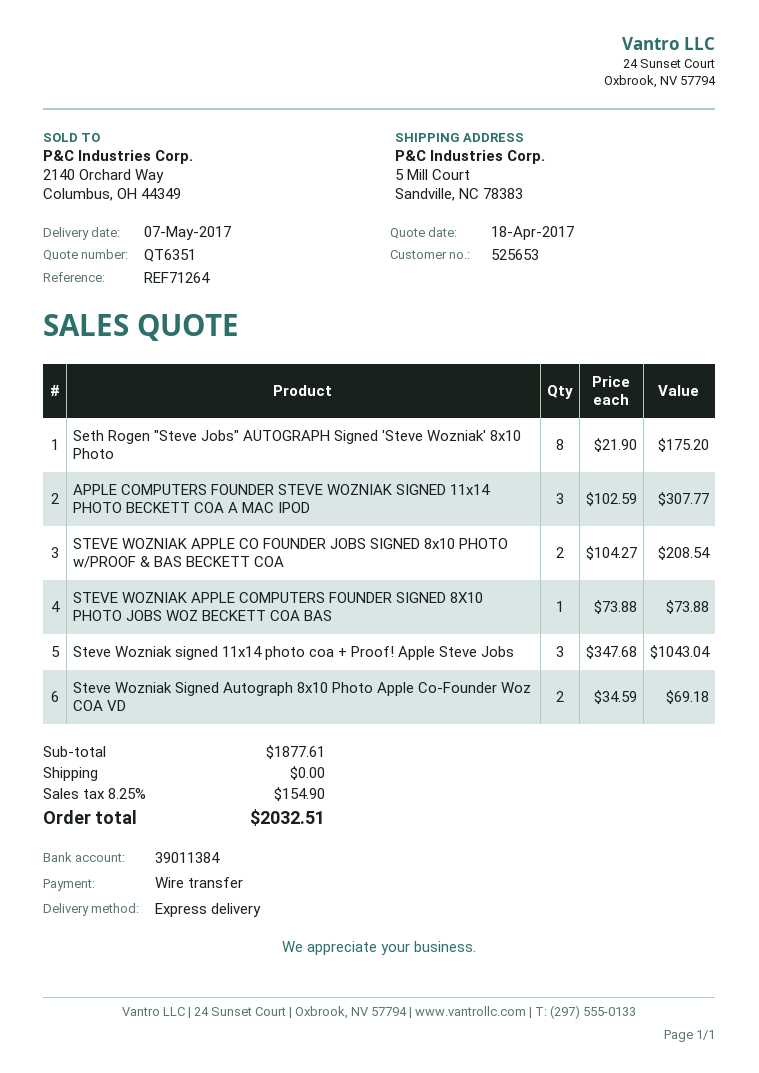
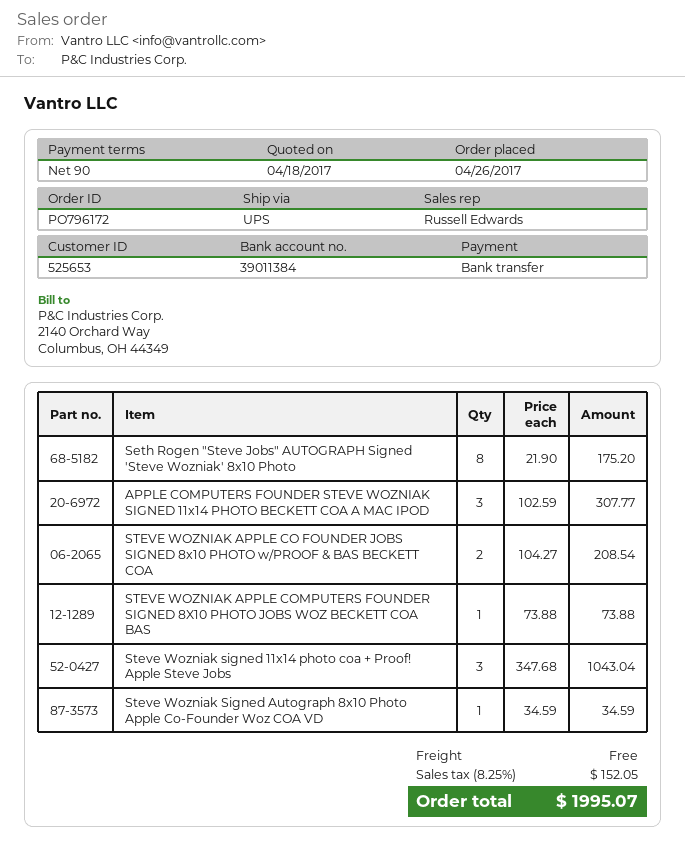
shipping method: express -> UPS
Steve Wozniak Signed Autograph 8x10 Photo Apple Co-Founder Woz COA VD: 2 x 34.59 = 69.18 -> 1 x 34.59 = 34.59
tax: 8.25% = 154.90 -> 8.25% = 152.05
total: 2032.51 -> 1995.07

